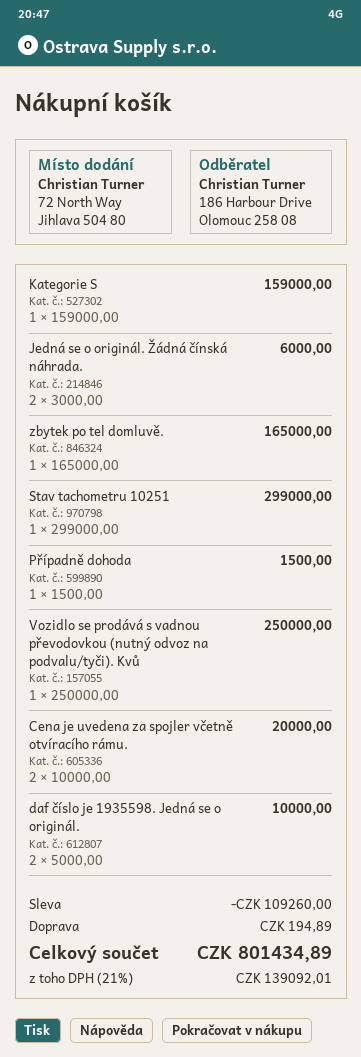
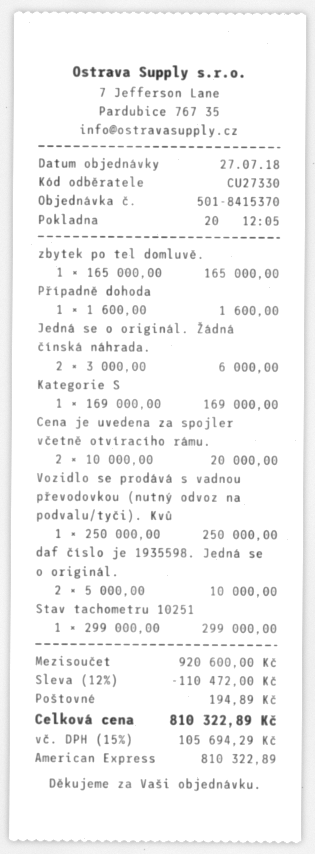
Kategorie S: 1 x 159000.00 = 159000.00 -> 1 x 169000.00 = 169000.00
Případně dohoda: 1 x 1500.00 = 1500.00 -> 1 x 1600.00 = 1600.00
discount: 109260.00 -> 110472.00
tax: 21% = 139092.01 -> 15% = 105694.29
total: 801434.89 -> 810322.89

